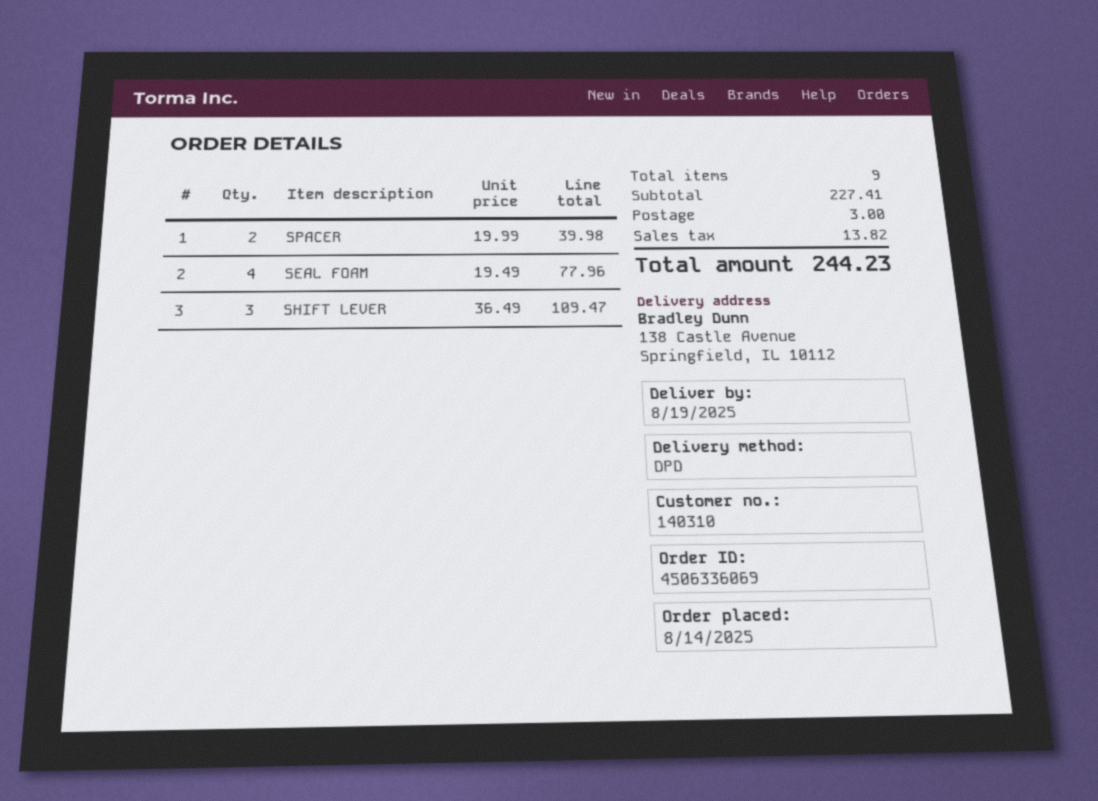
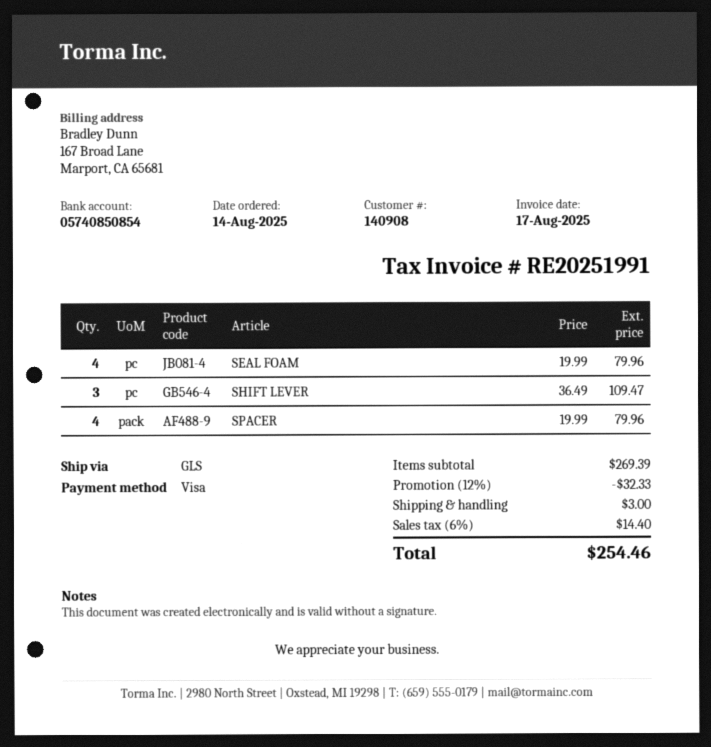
customer number: 140310 -> 140908
shipping method: DPD -> GLS
SPACER: 2 x 19.99 = 39.98 -> 4 x 19.99 = 79.96
SEAL FOAM: 4 x 19.49 = 77.96 -> 4 x 19.99 = 79.96
subtotal: 227.41 -> 269.39
discount: none -> 12% = 32.33
tax: 13.82 -> 14.40
total: 244.23 -> 254.46

